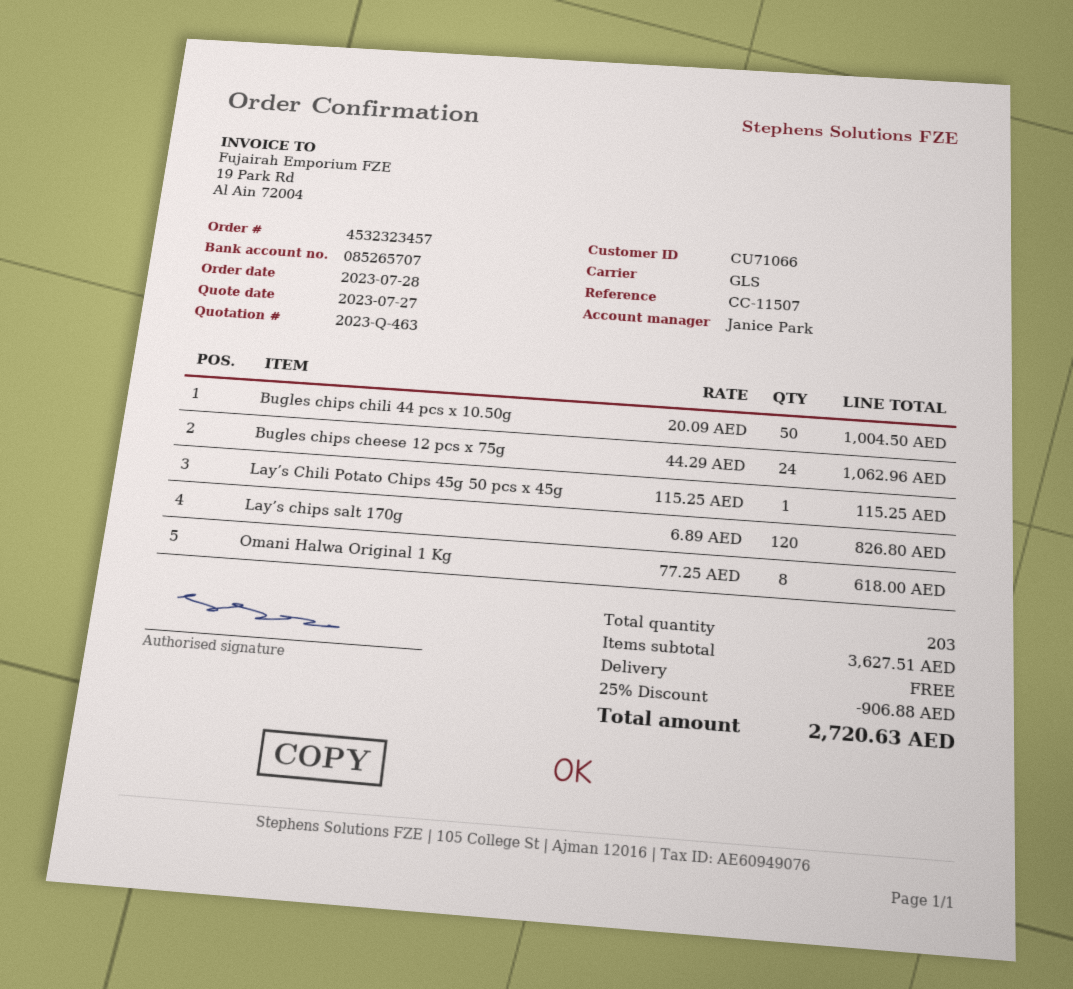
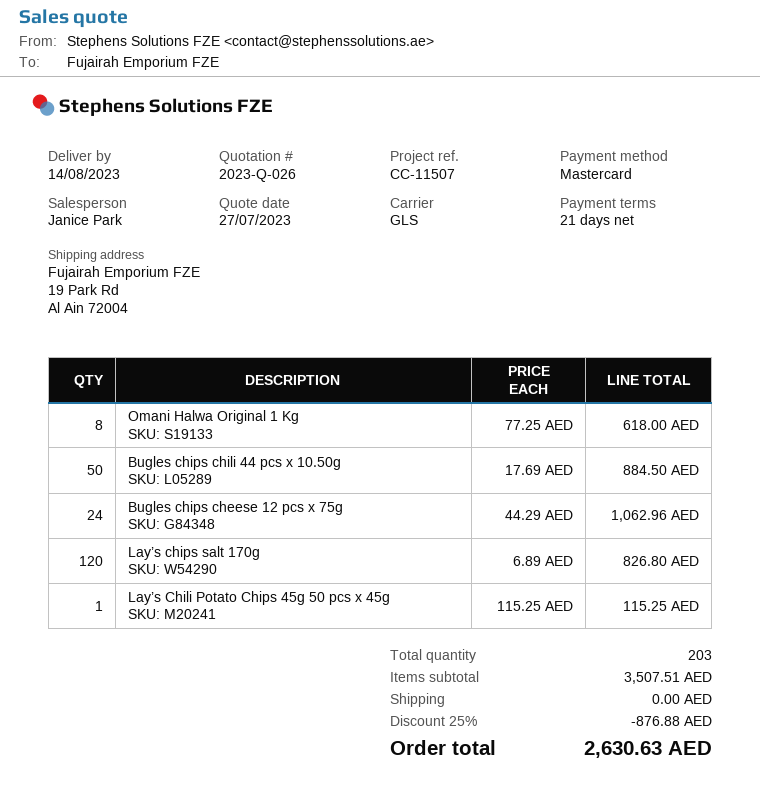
quote number: 2023-Q-463 -> 2023-Q-026
Bugles chips chili 44 pcs x 10.50g: 50 x 20.09 = 1004.50 -> 50 x 17.69 = 884.50
subtotal: 3627.51 -> 3507.51
discount: 25% = 906.88 -> 25% = 876.88
total: 2720.63 -> 2630.63

